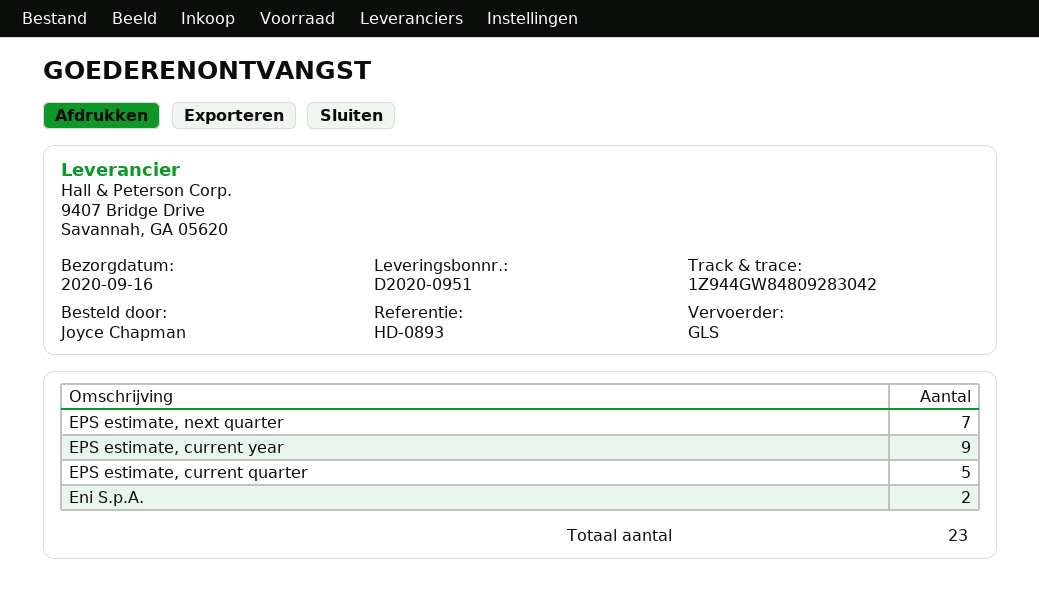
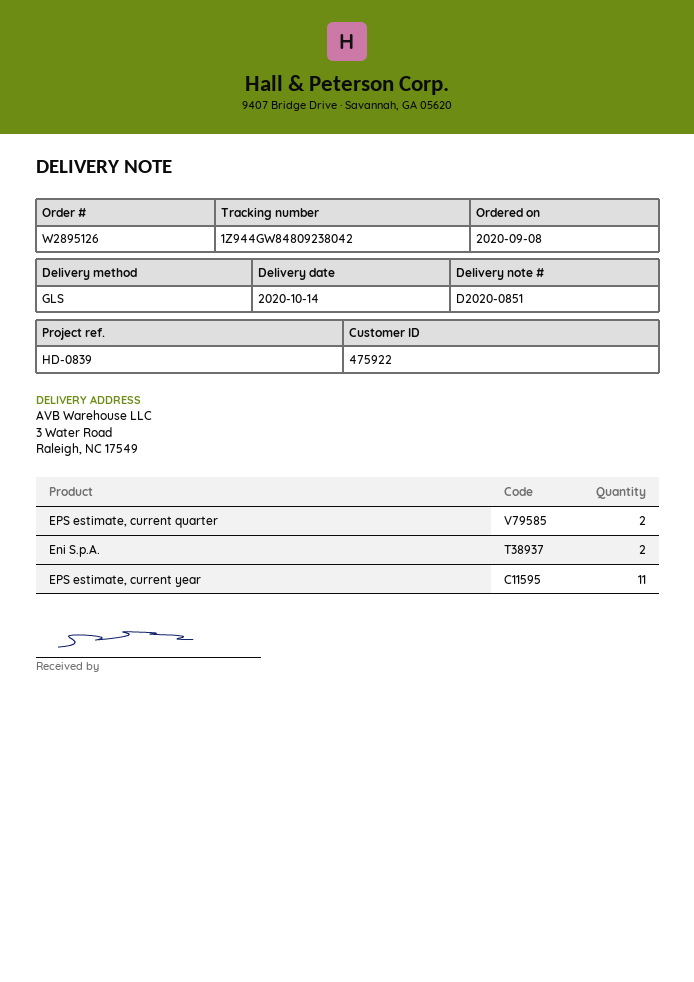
delivery note number: D2020-0951 -> D2020-0851
delivery date: 2020-09-16 -> 2020-10-14
reference: HD-0893 -> HD-0839
tracking number: 1Z944GW84809283042 -> 1Z944GW84809238042
EPS estimate, next quarter: 7 -> none
EPS estimate, current year: 9 -> 11
EPS estimate, current quarter: 5 -> 2

